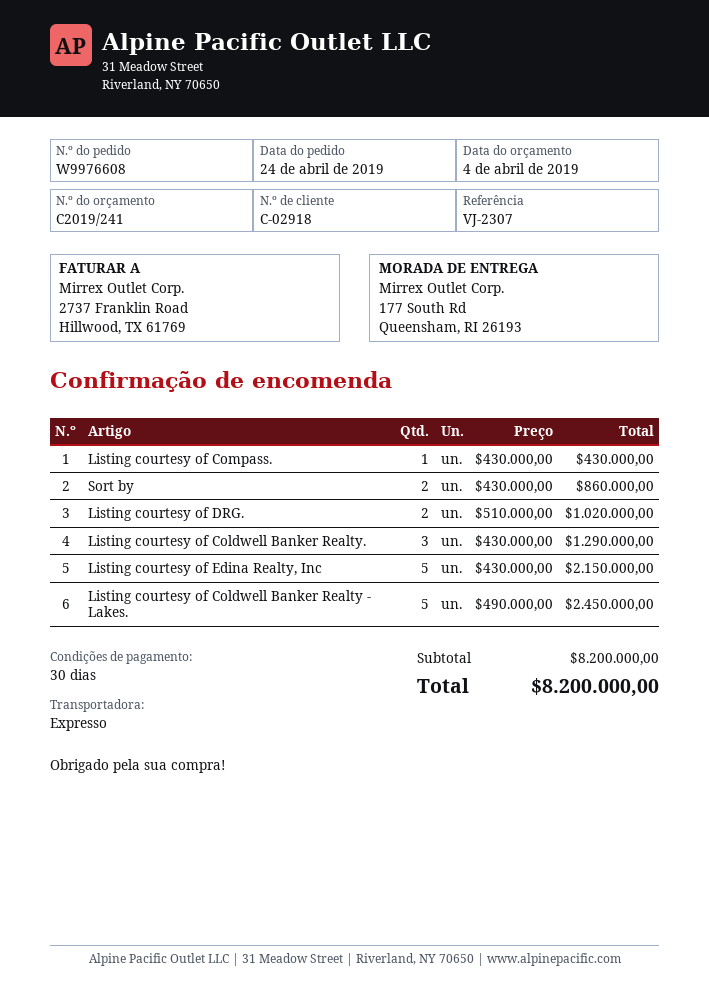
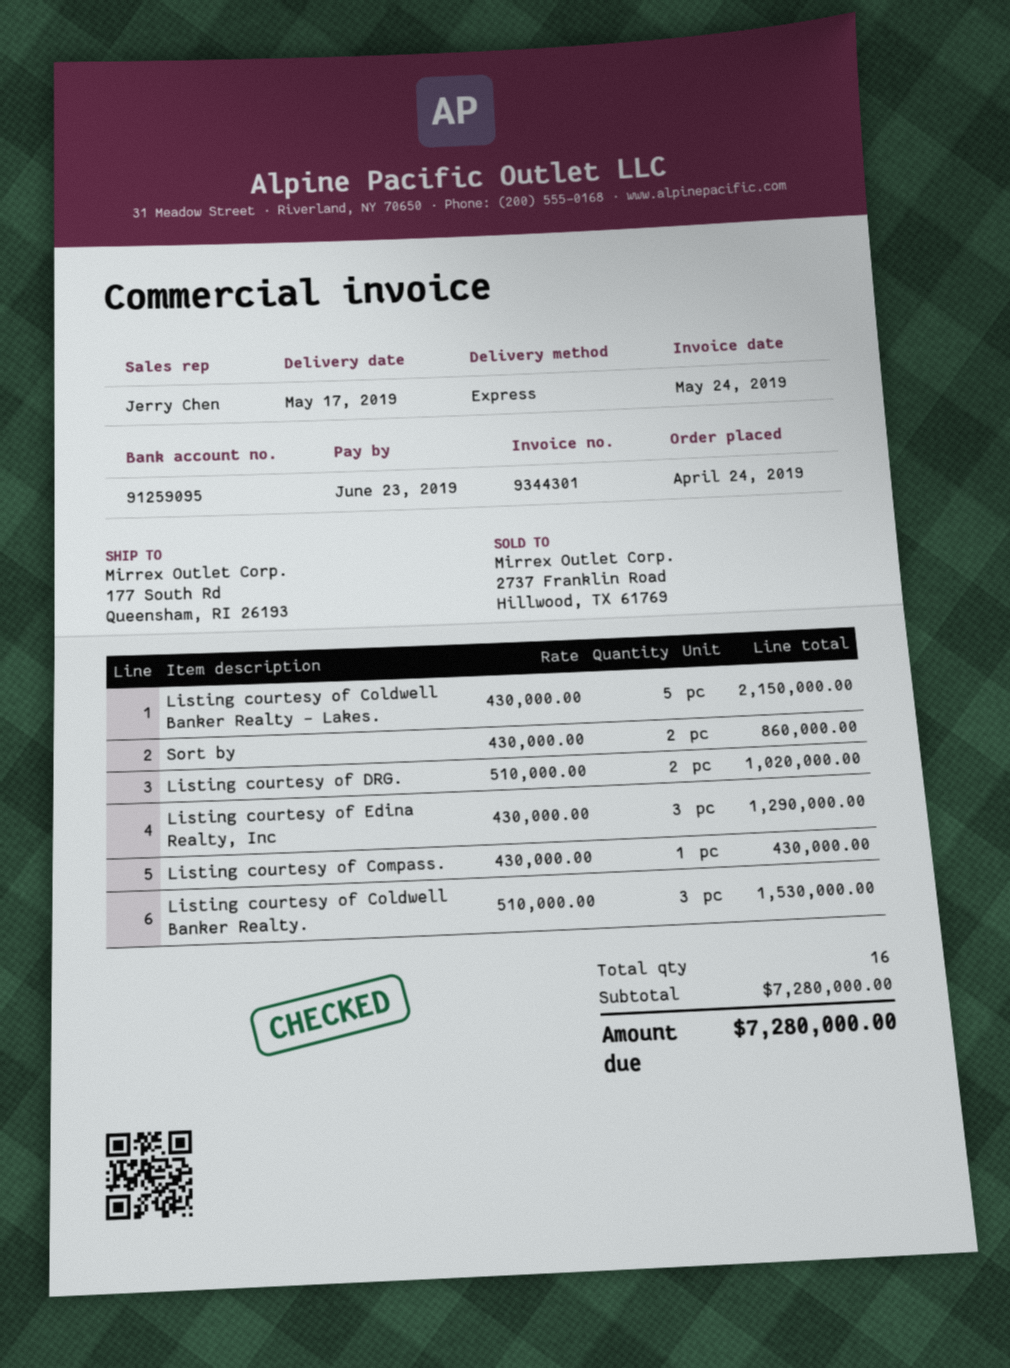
Listing courtesy of Coldwell Banker Realty.: 3 x 430000.00 = 1290000.00 -> 3 x 510000.00 = 1530000.00
Listing courtesy of Edina Realty, Inc: 5 x 430000.00 = 2150000.00 -> 3 x 430000.00 = 1290000.00
Listing courtesy of Coldwell Banker Realty - Lakes.: 5 x 490000.00 = 2450000.00 -> 5 x 430000.00 = 2150000.00
subtotal: 8200000.00 -> 7280000.00
total: 8200000.00 -> 7280000.00

